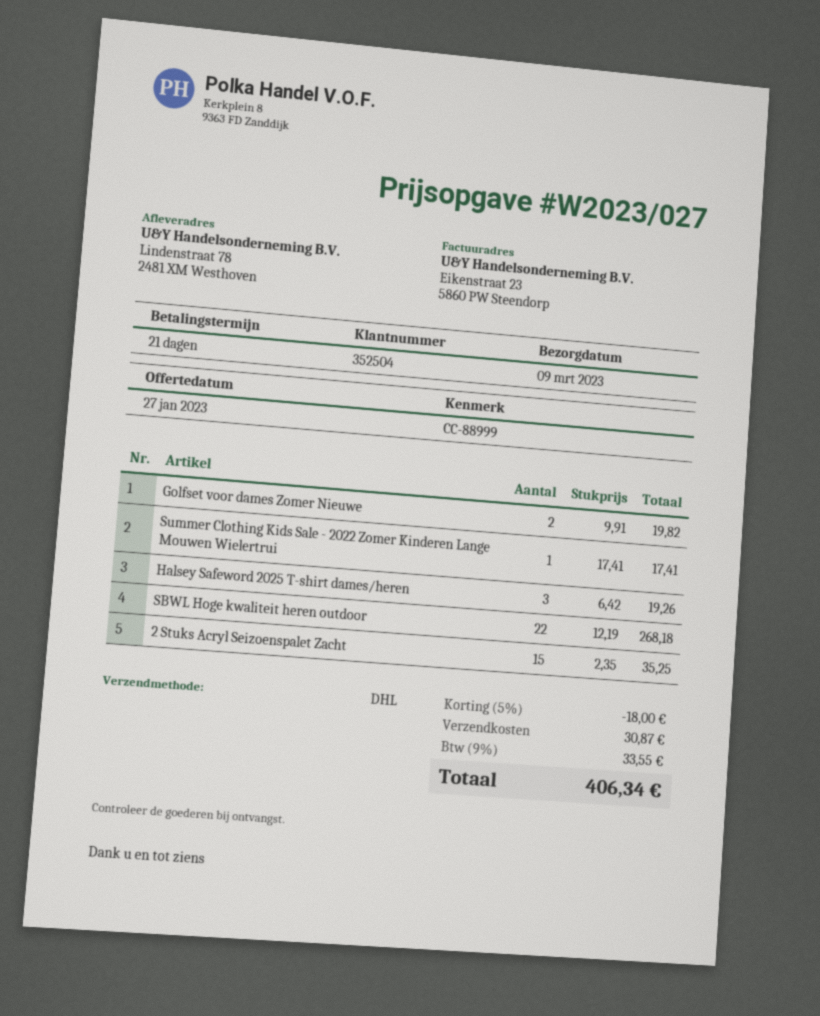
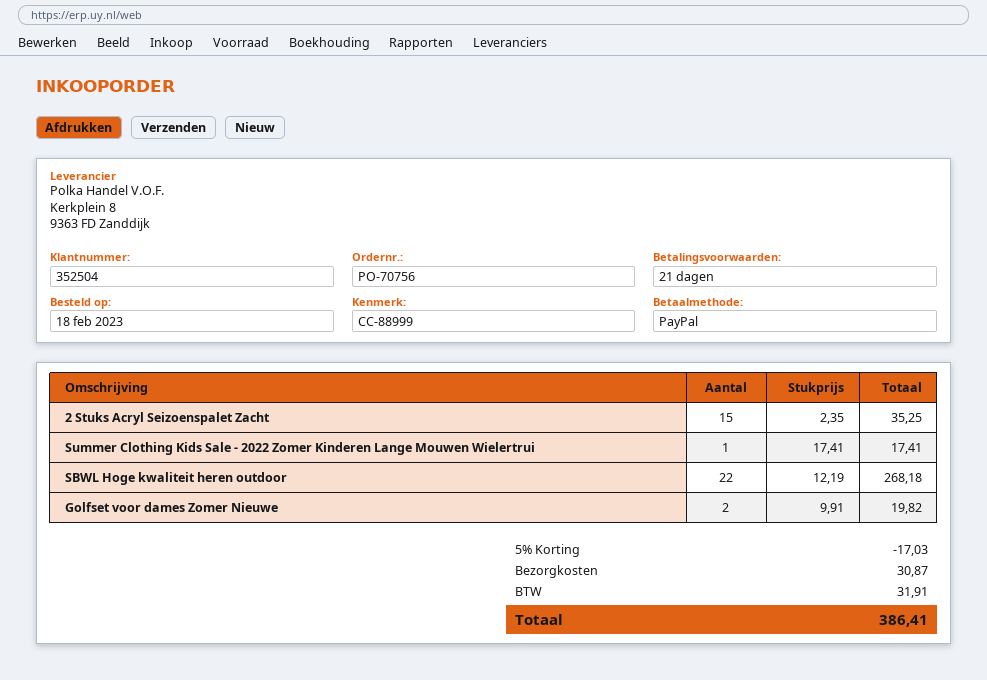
Halsey Safeword 2025 T-shirt dames/heren: 3 x 6.42 = 19.26 -> none
discount: 5% = 18.00 -> 5% = 17.03
tax: 33.55 -> 31.91
total: 406.34 -> 386.41

